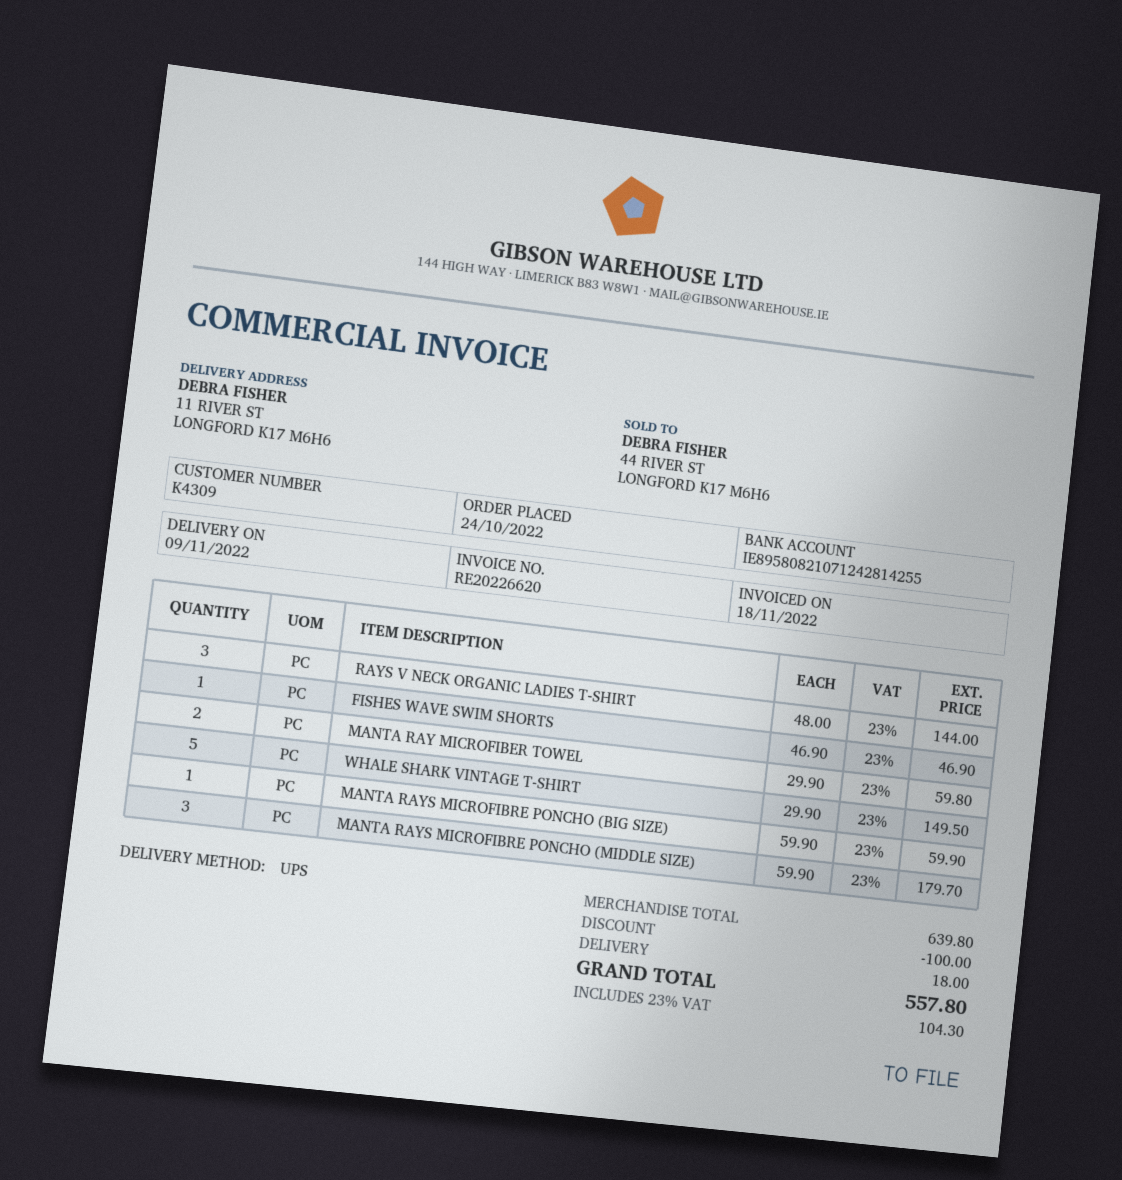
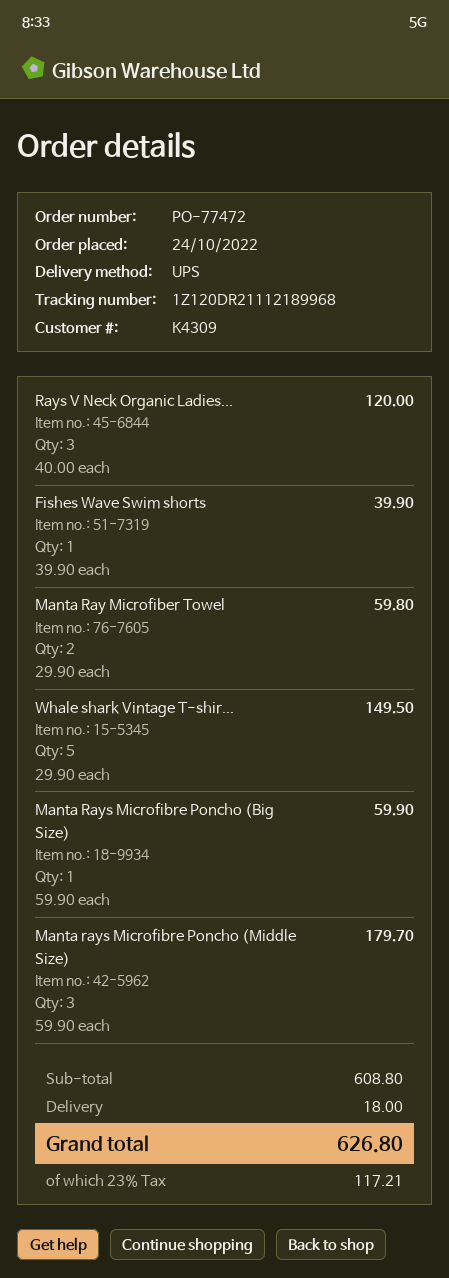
RAYS V NECK ORGANIC LADIES T-SHIRT: 3 x 48.00 = 144.00 -> 3 x 40.00 = 120.00
FISHES WAVE SWIM SHORTS: 1 x 46.90 = 46.90 -> 1 x 39.90 = 39.90
subtotal: 639.80 -> 608.80
discount: 100.00 -> none
tax: 23% = 104.30 -> 23% = 117.21
total: 557.80 -> 626.80

